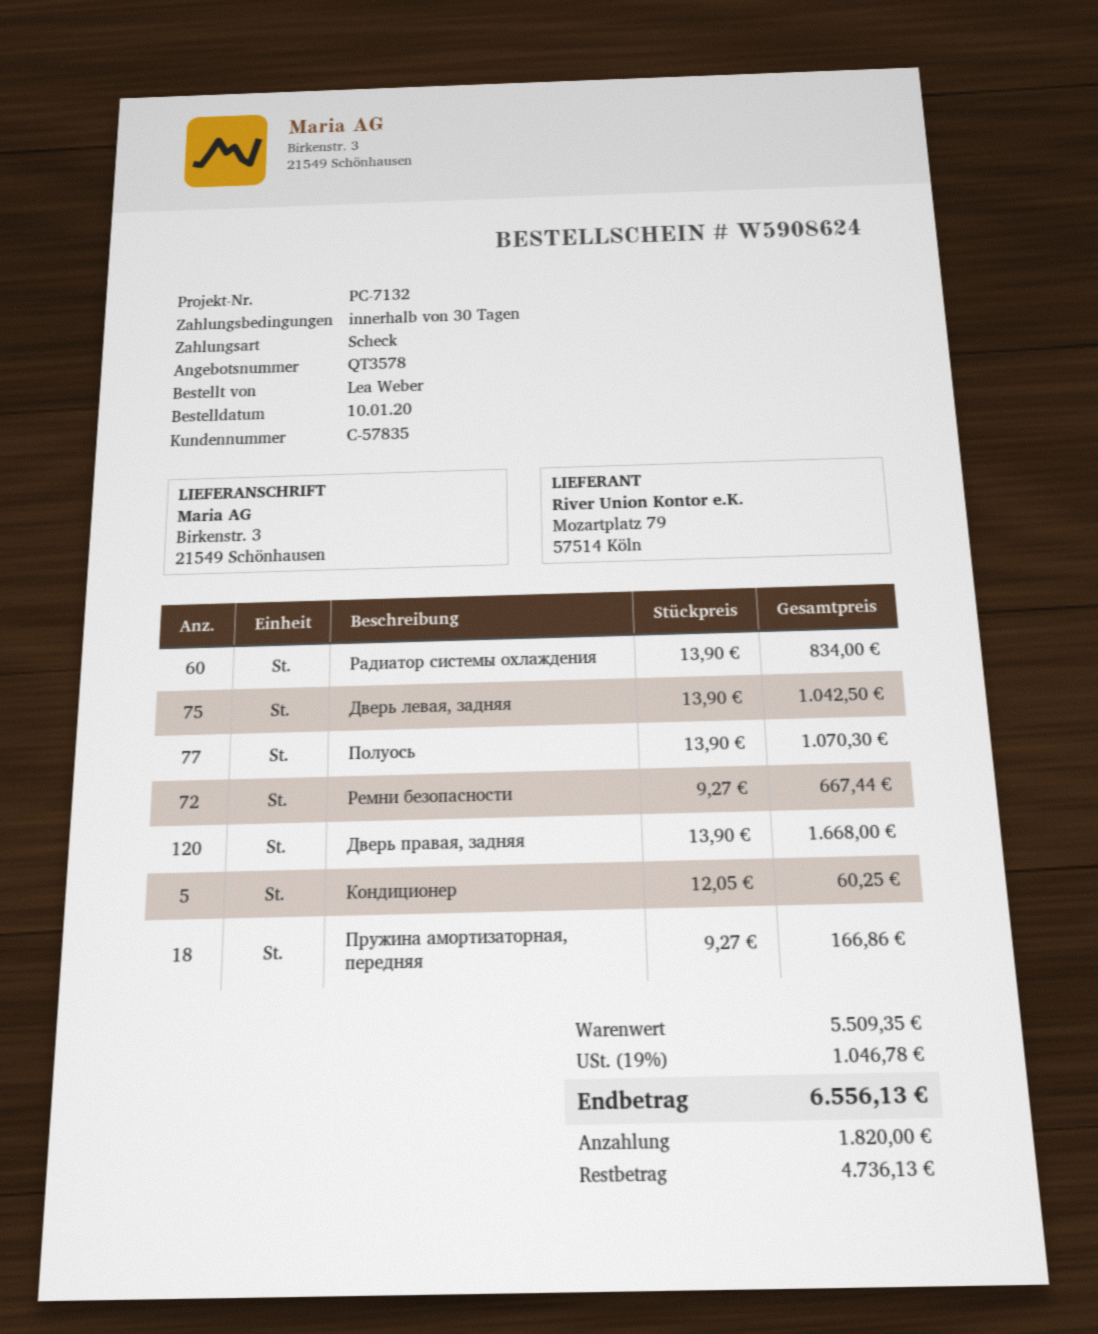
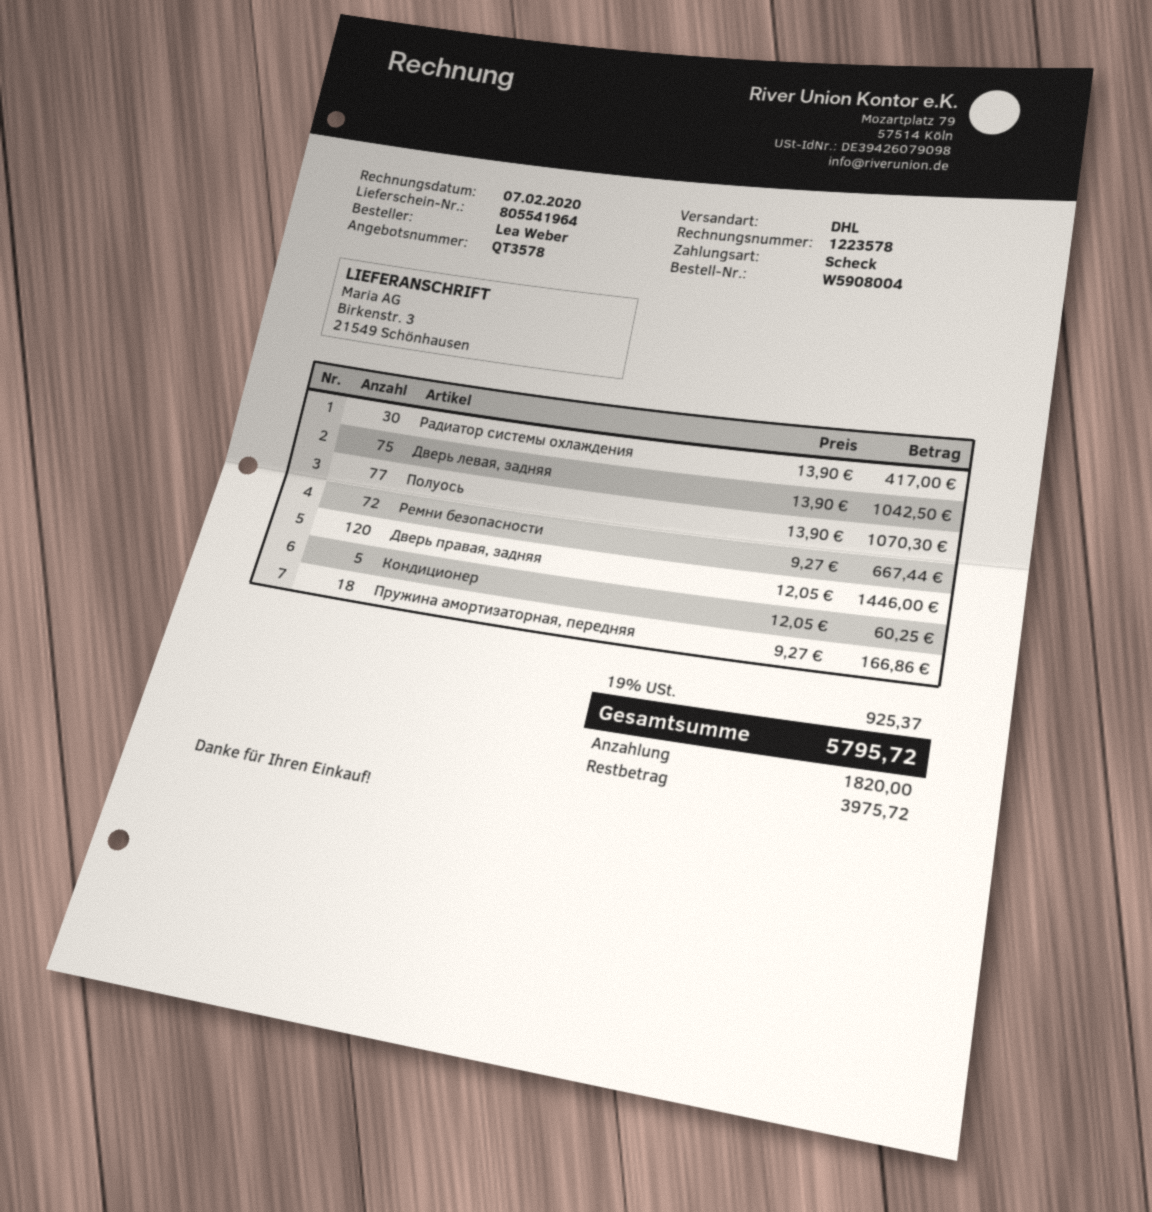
order number: W5908624 -> W5908004
Радиатор системы охлаждения: 60 x 13.90 = 834.00 -> 30 x 13.90 = 417.00
Дверь правая, задняя: 120 x 13.90 = 1668.00 -> 120 x 12.05 = 1446.00
tax: 19% = 1046.78 -> 19% = 925.37
total: 6556.13 -> 5795.72
balance: 4736.13 -> 3975.72

